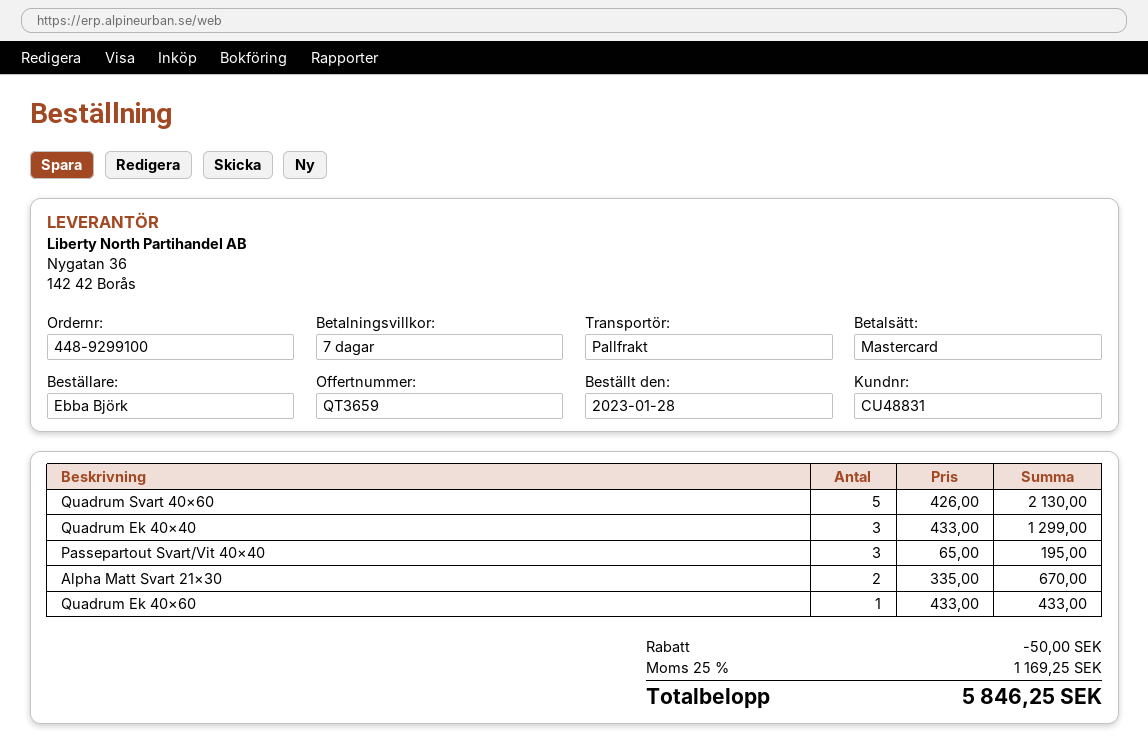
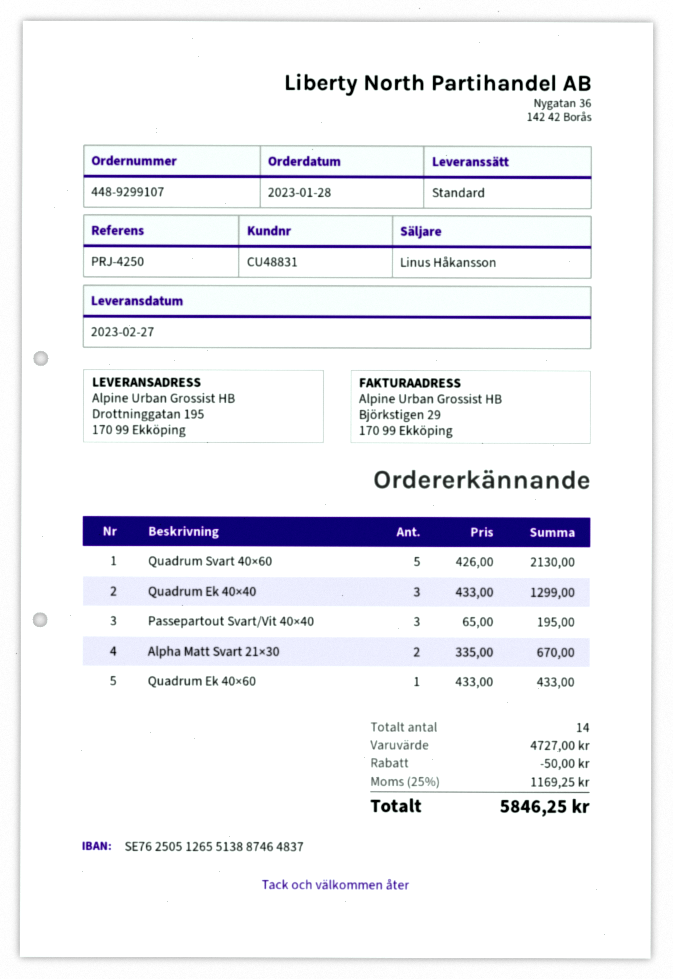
order number: 448-9299100 -> 448-9299107
shipping method: pallet freight -> standard

